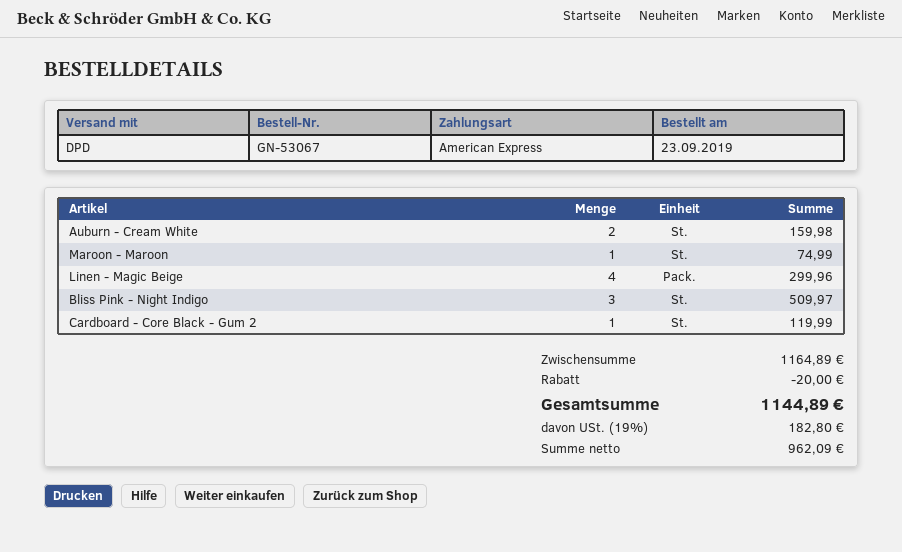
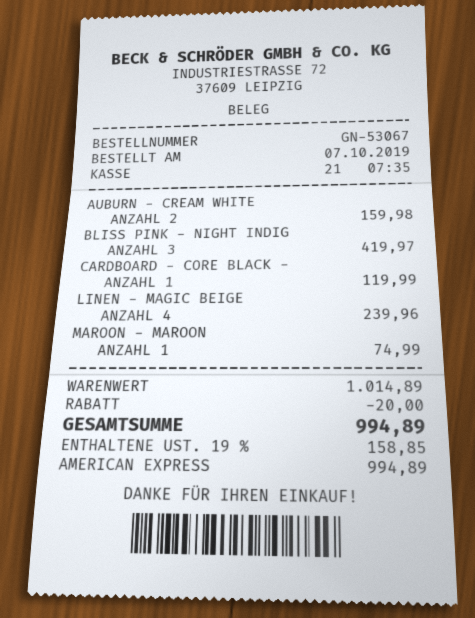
order date: 2019-09-23 -> 2019-10-07
Linen - Magic Beige: 4 for 299.96 -> 4 for 239.96
Bliss Pink - Night Indigo: 3 for 509.97 -> 3 for 419.97
subtotal: 1164.89 -> 1014.89
tax: 19% = 182.80 -> 19% = 158.85
total: 1144.89 -> 994.89

